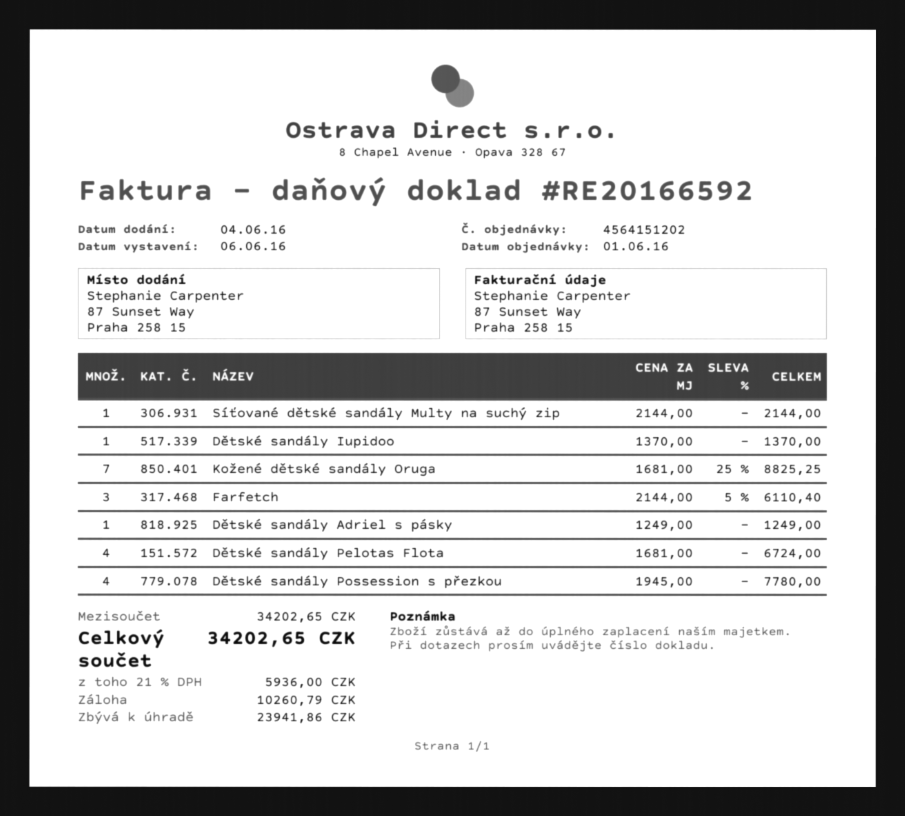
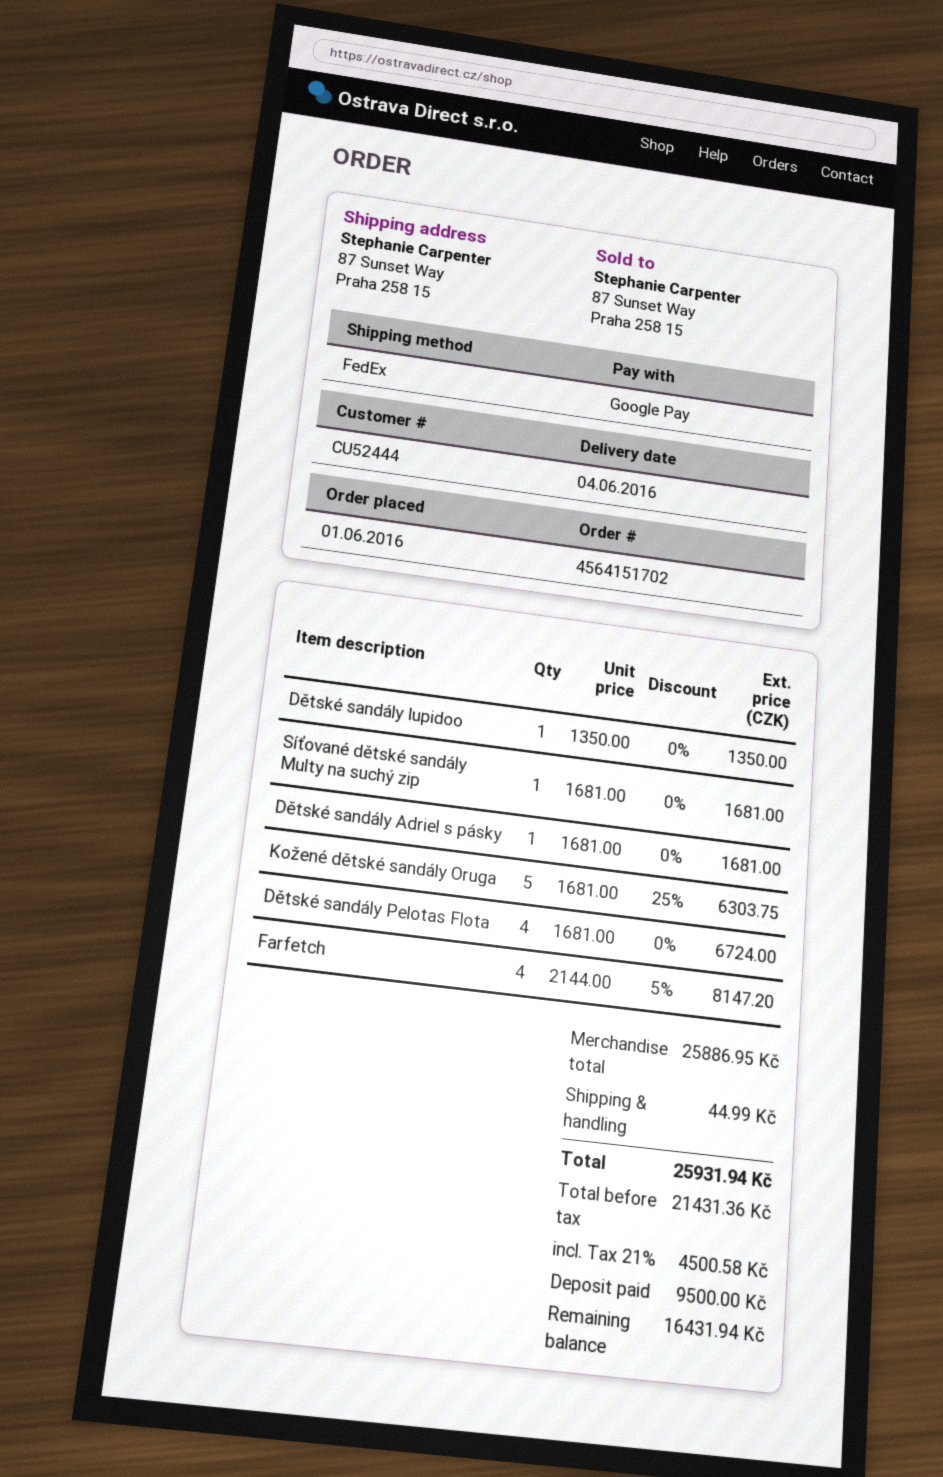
order number: 4564151202 -> 4564151702
Síťované dětské sandály Multy na suchý zip: 1 x 2144.00 = 2144.00 -> 1 x 1681.00 = 1681.00
Dětské sandály Iupidoo: 1 x 1370.00 = 1370.00 -> 1 x 1350.00 = 1350.00
Kožené dětské sandály Oruga: 7 x 1681.00 - 25% = 8825.25 -> 5 x 1681.00 - 25% = 6303.75
Farfetch: 3 x 2144.00 - 5% = 6110.40 -> 4 x 2144.00 - 5% = 8147.20
Dětské sandály Adriel s pásky: 1 x 1249.00 = 1249.00 -> 1 x 1681.00 = 1681.00
Dětské sandály Possession s přezkou: 4 x 1945.00 = 7780.00 -> none
subtotal: 34202.65 -> 25886.95
shipping: none -> 44.99
tax: 21% = 5936.00 -> 21% = 4500.58
total: 34202.65 -> 25931.94
deposit: 10260.79 -> 9500.00
balance: 23941.86 -> 16431.94

